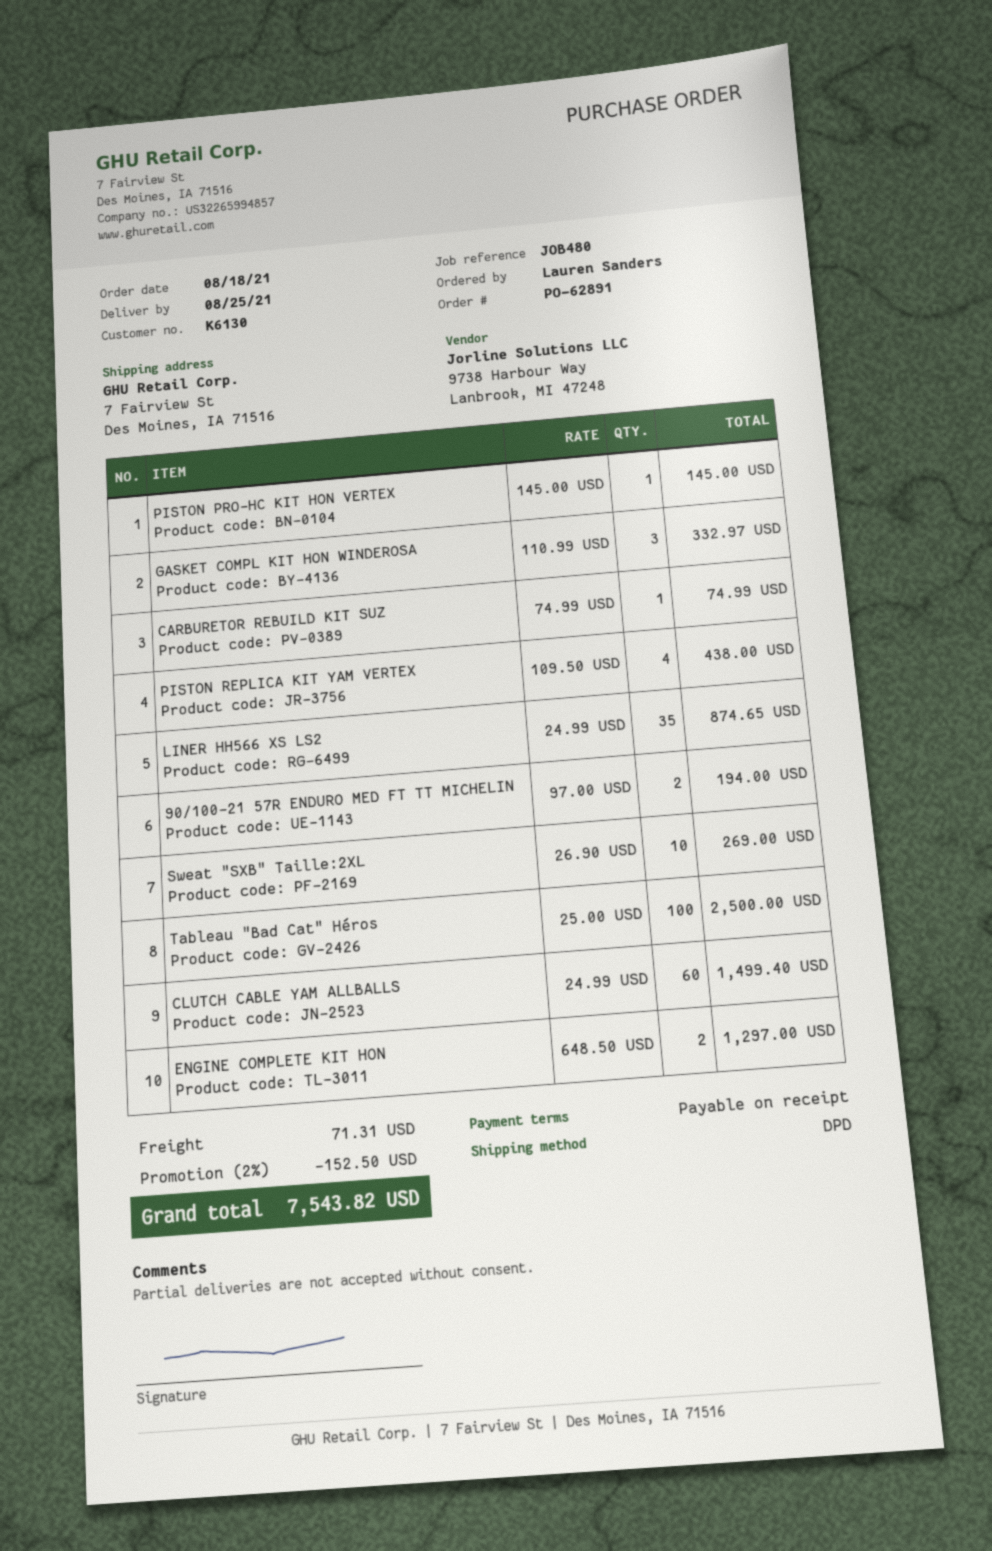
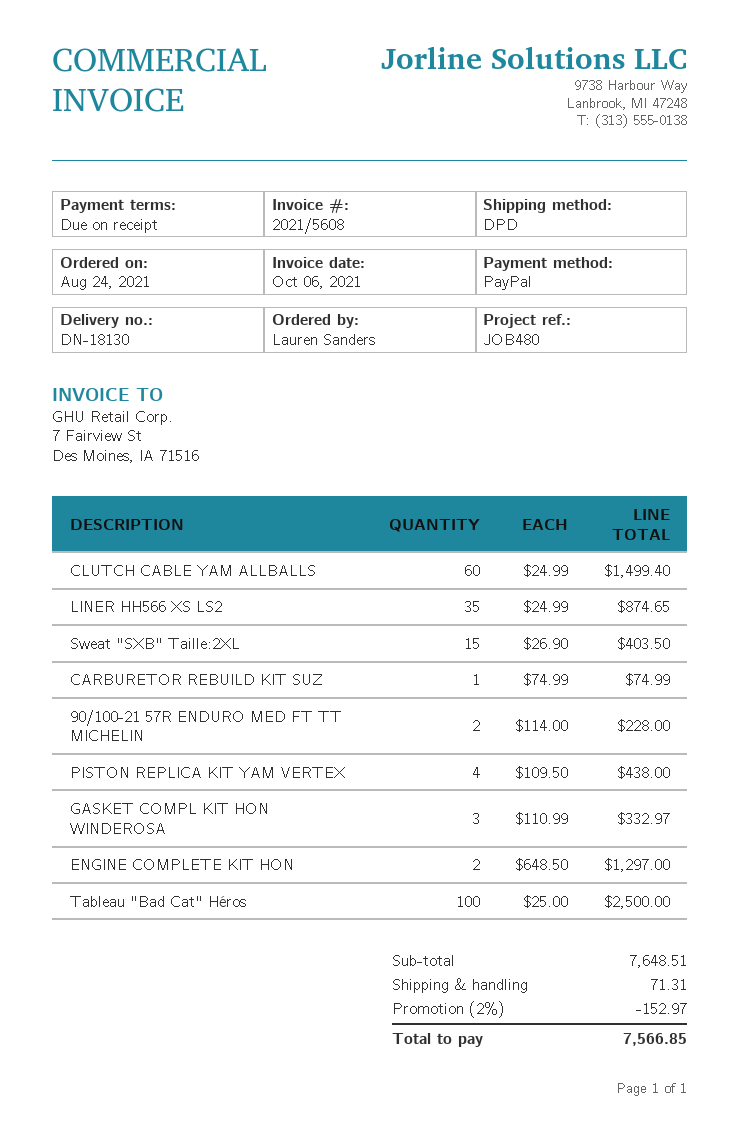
order date: 2021-08-18 -> 2021-08-24
PISTON PRO-HC KIT HON VERTEX: 1 x 145.00 = 145.00 -> none
90/100-21 57R ENDURO MED FT TT MICHELIN: 2 x 97.00 = 194.00 -> 2 x 114.00 = 228.00
Sweat "SXB" Taille:2XL: 10 x 26.90 = 269.00 -> 15 x 26.90 = 403.50
discount: 2% = 152.50 -> 2% = 152.97
total: 7543.82 -> 7566.85

